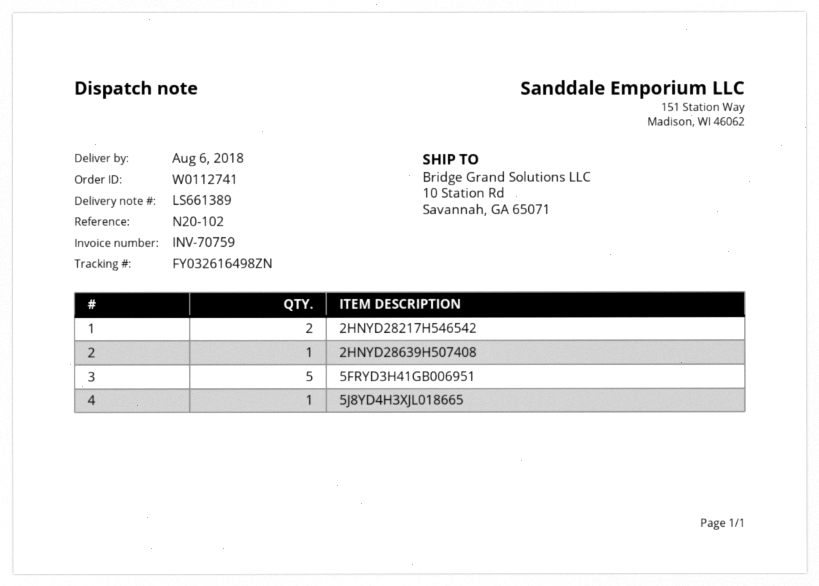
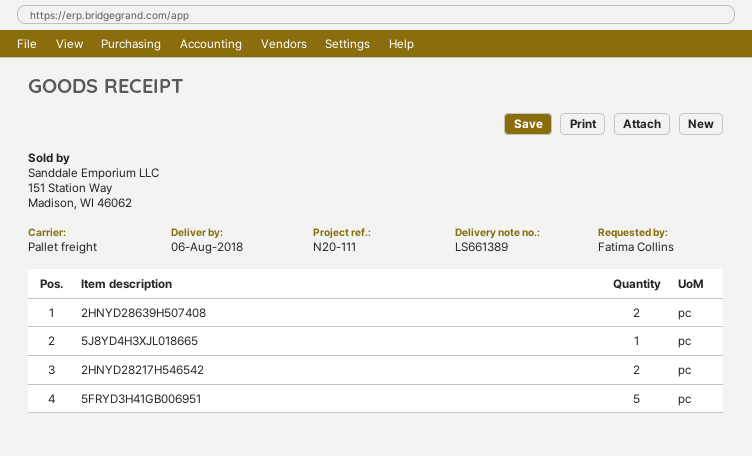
reference: N20-102 -> N20-111
2HNYD28639H507408: 1 -> 2

